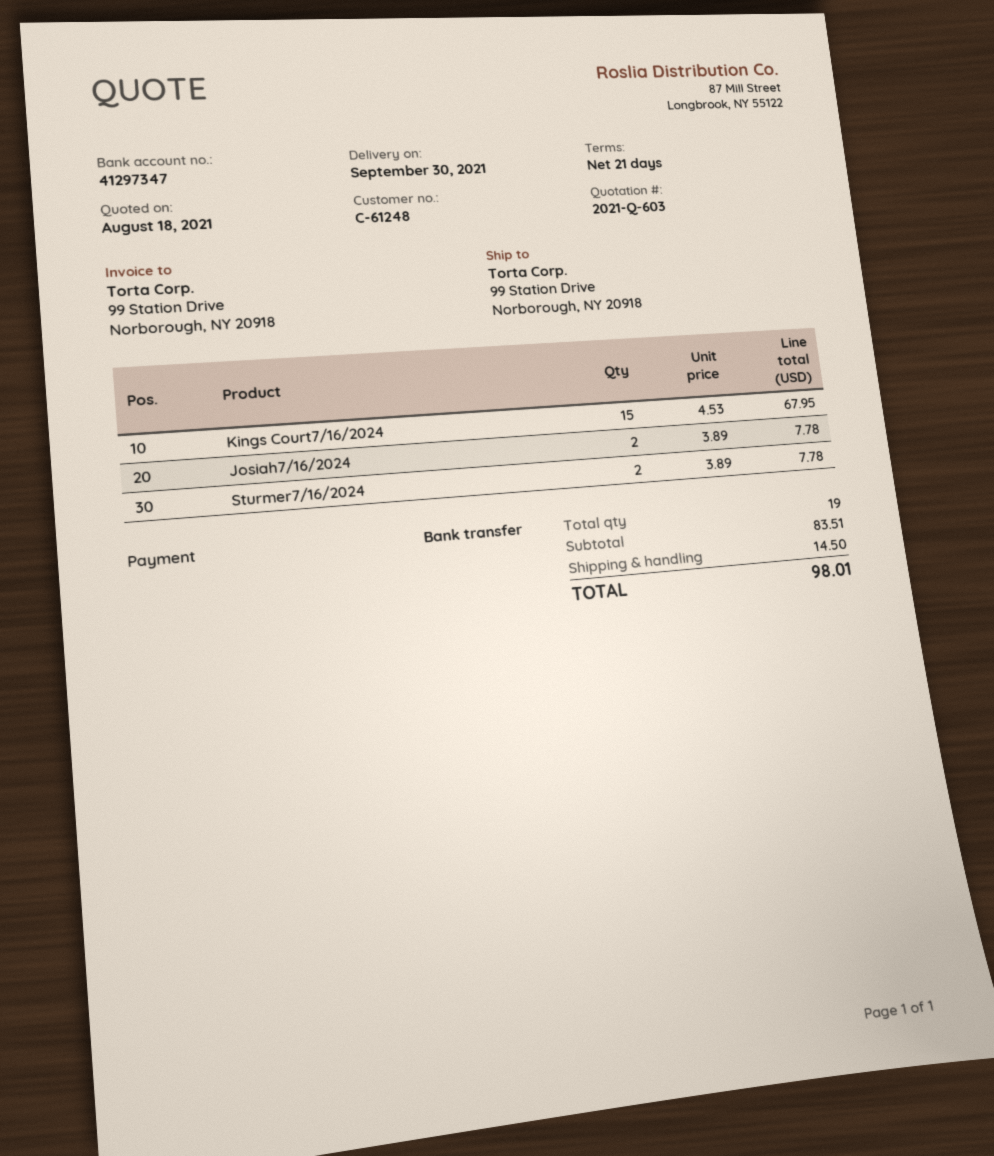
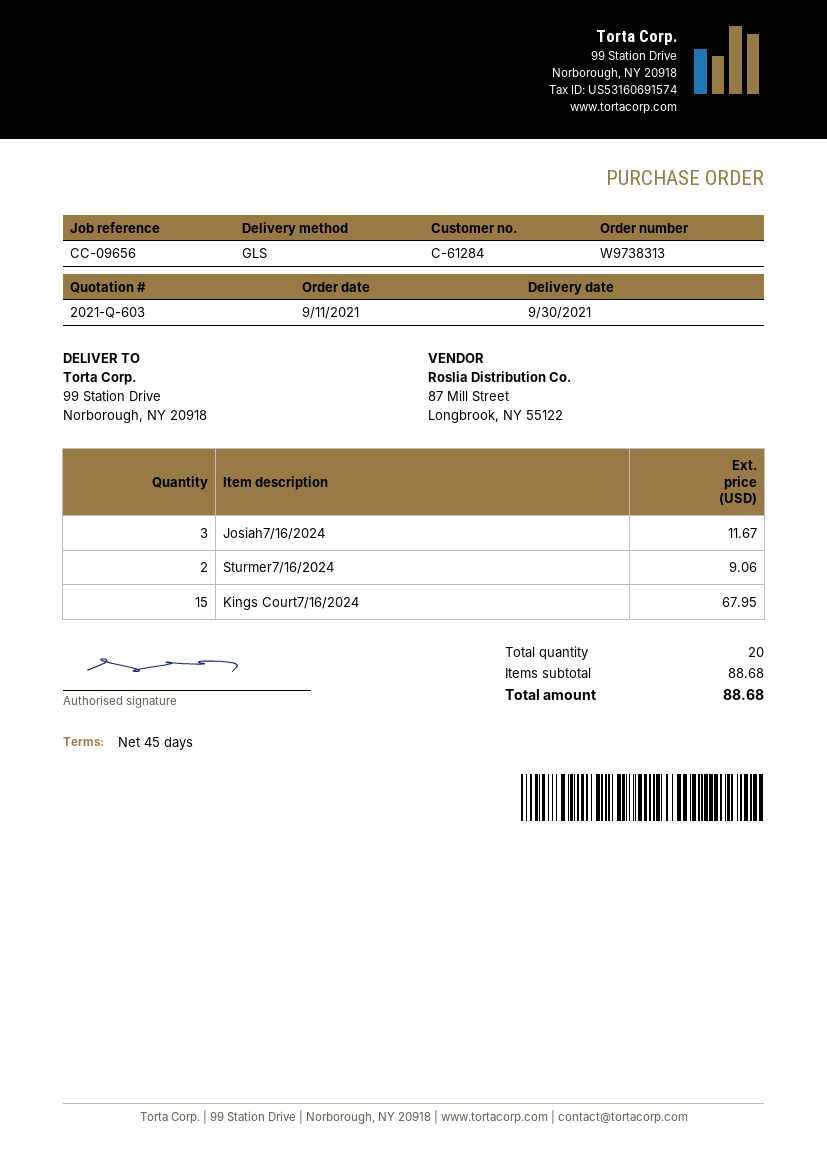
payment terms: 21 days -> 45 days
customer number: C-61248 -> C-61284
Josiah7/16/2024: 2 for 7.78 -> 3 for 11.67
Sturmer7/16/2024: 2 for 7.78 -> 2 for 9.06
total quantity: 19 -> 20
subtotal: 83.51 -> 88.68
shipping: 14.50 -> none
total: 98.01 -> 88.68

